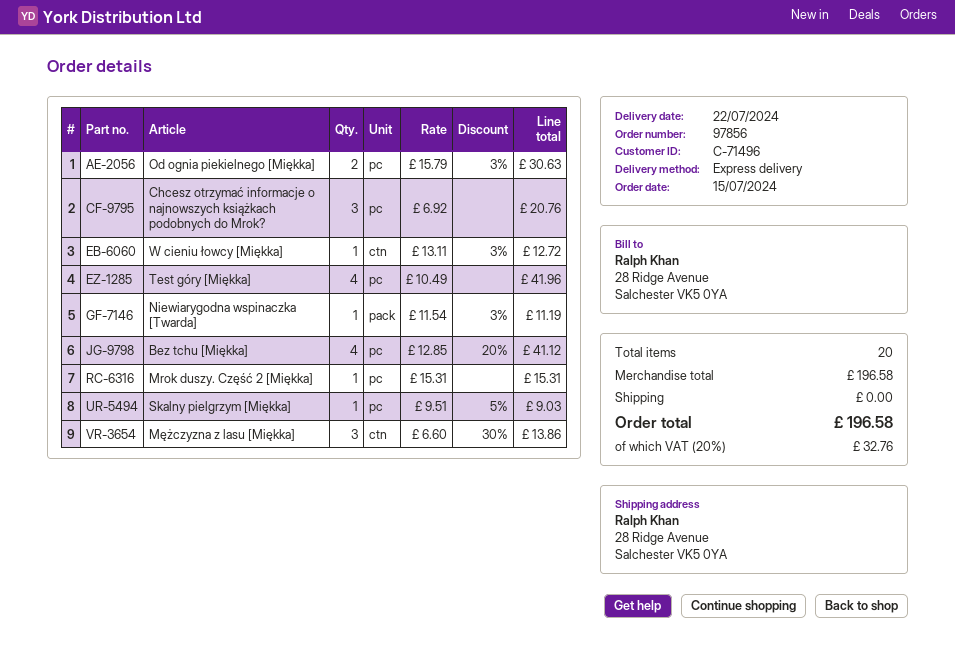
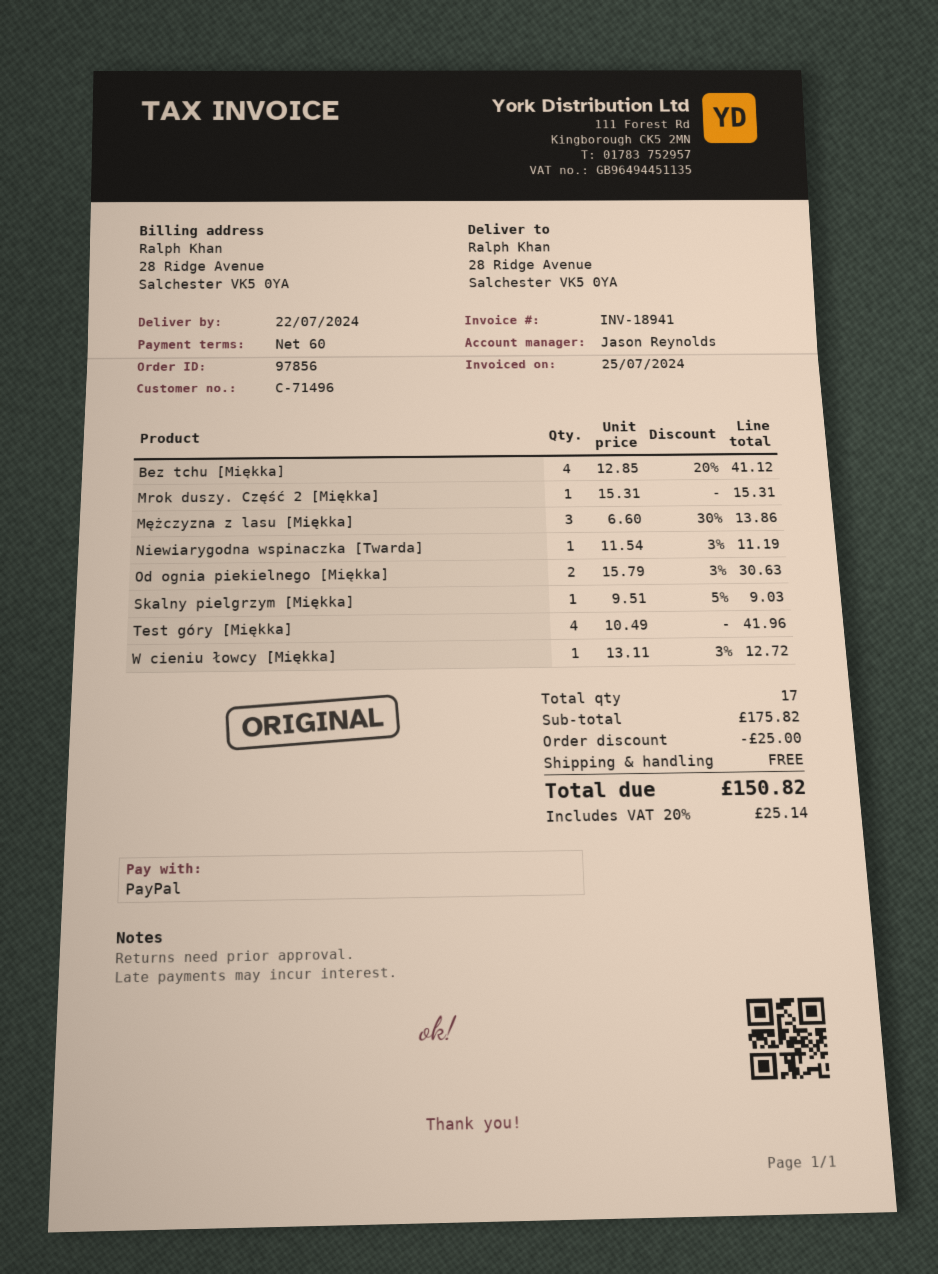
Chcesz otrzymać informacje o najnowszych książkach podobnych do Mrok?: 3 x 6.92 = 20.76 -> none
total quantity: 20 -> 17
subtotal: 196.58 -> 175.82
discount: none -> 25.00
tax: 20% = 32.76 -> 20% = 25.14
total: 196.58 -> 150.82

